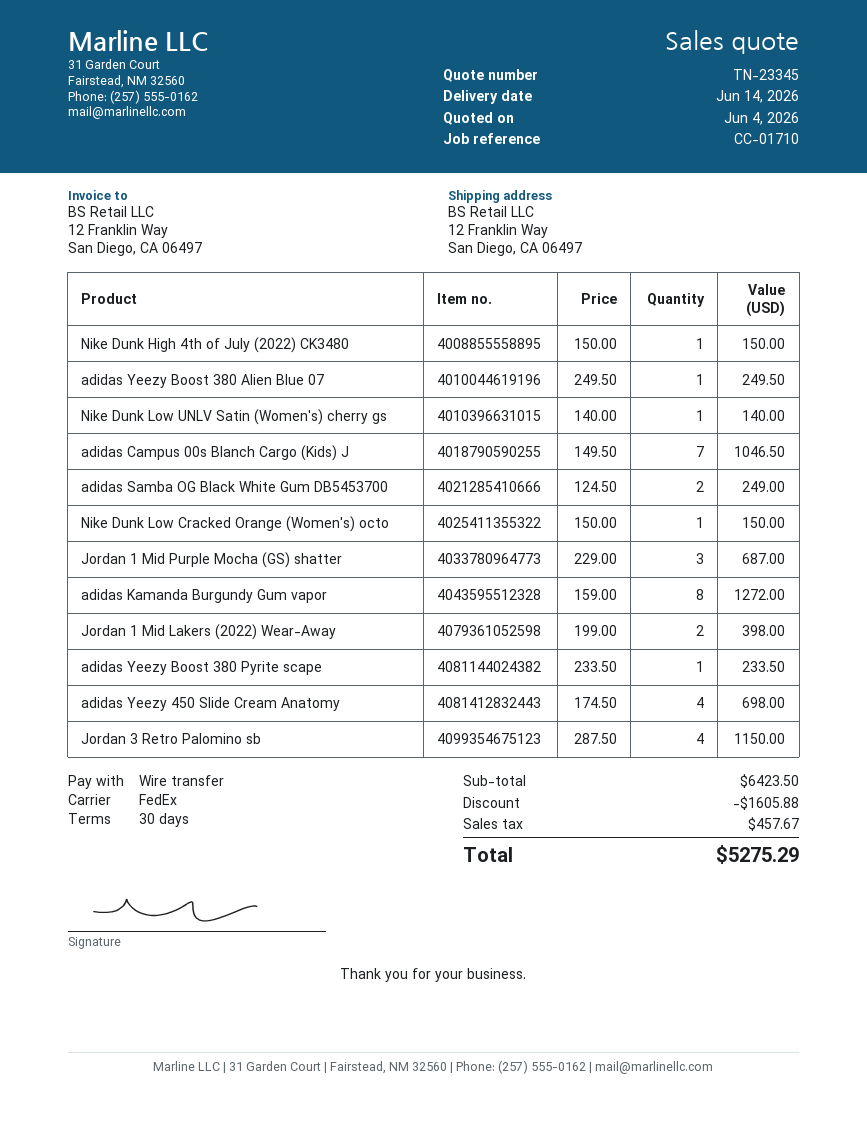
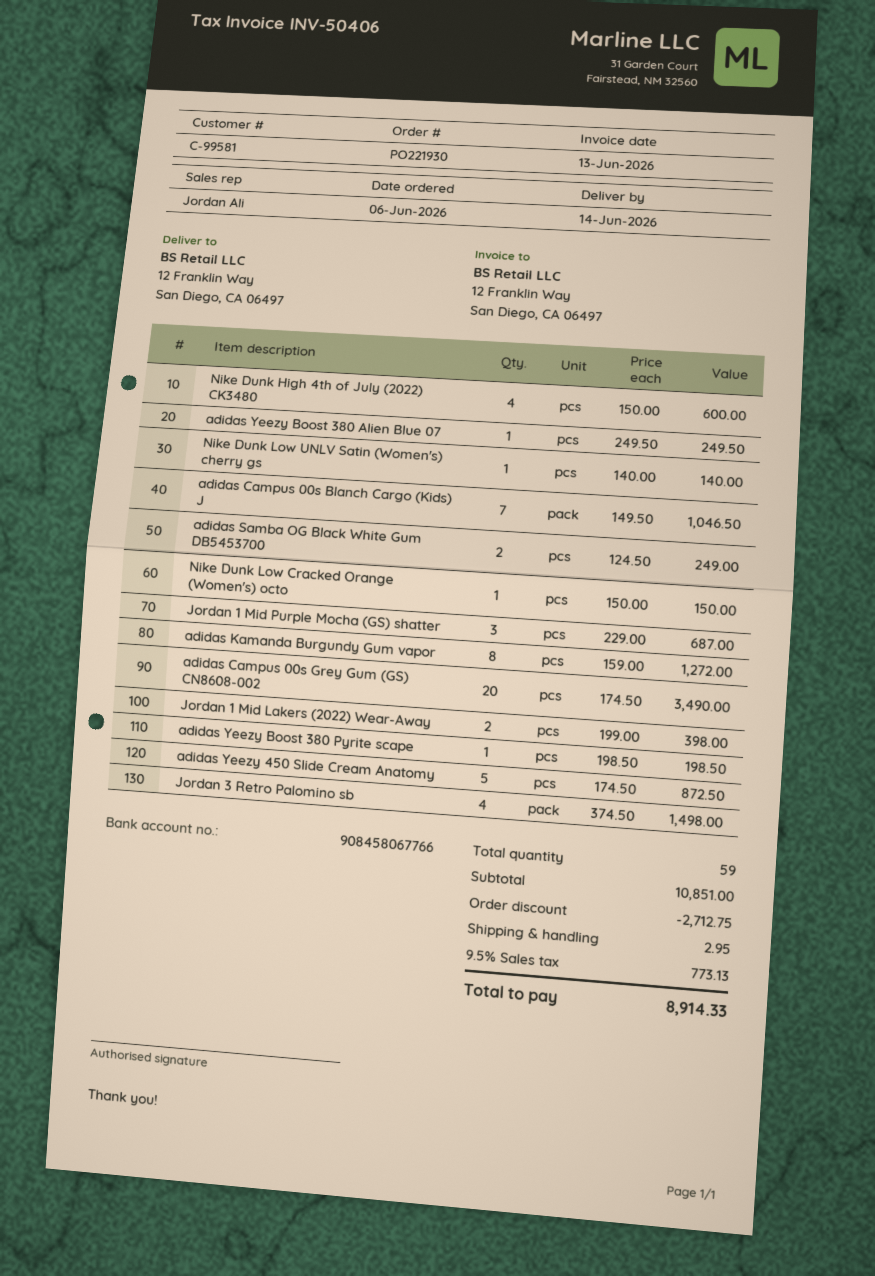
Nike Dunk High 4th of July (2022) CK3480: 1 x 150.00 = 150.00 -> 4 x 150.00 = 600.00
adidas Yeezy Boost 380 Pyrite scape: 1 x 233.50 = 233.50 -> 1 x 198.50 = 198.50
adidas Yeezy 450 Slide Cream Anatomy: 4 x 174.50 = 698.00 -> 5 x 174.50 = 872.50
Jordan 3 Retro Palomino sb: 4 x 287.50 = 1150.00 -> 4 x 374.50 = 1498.00
adidas Campus 00s Grey Gum (GS) CN8608-002: none -> 20 x 174.50 = 3490.00
subtotal: 6423.50 -> 10851.00
discount: 1605.88 -> 2712.75
shipping: none -> 2.95
tax: 457.67 -> 773.13
total: 5275.29 -> 8914.33

